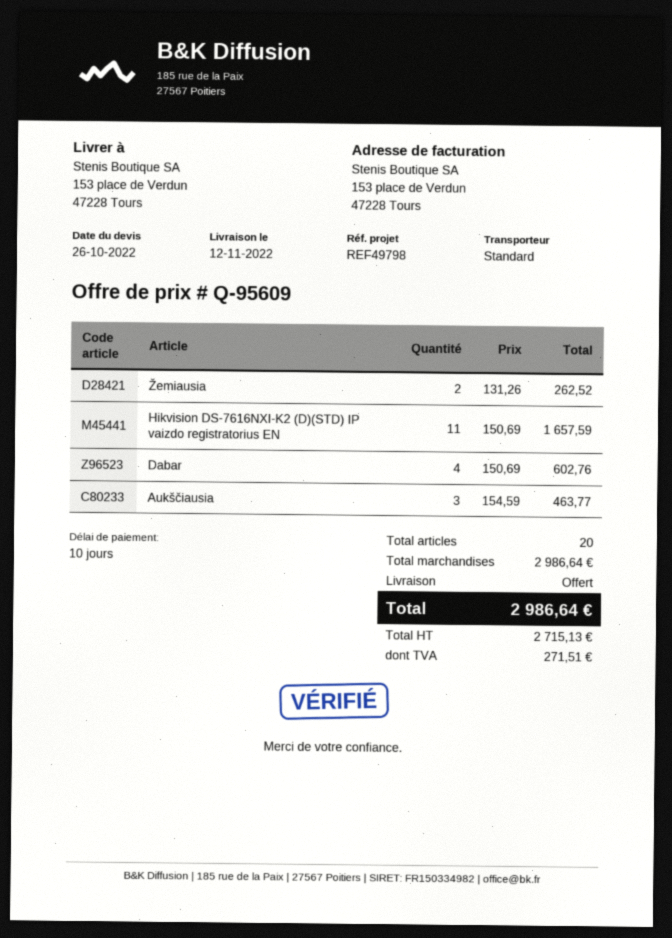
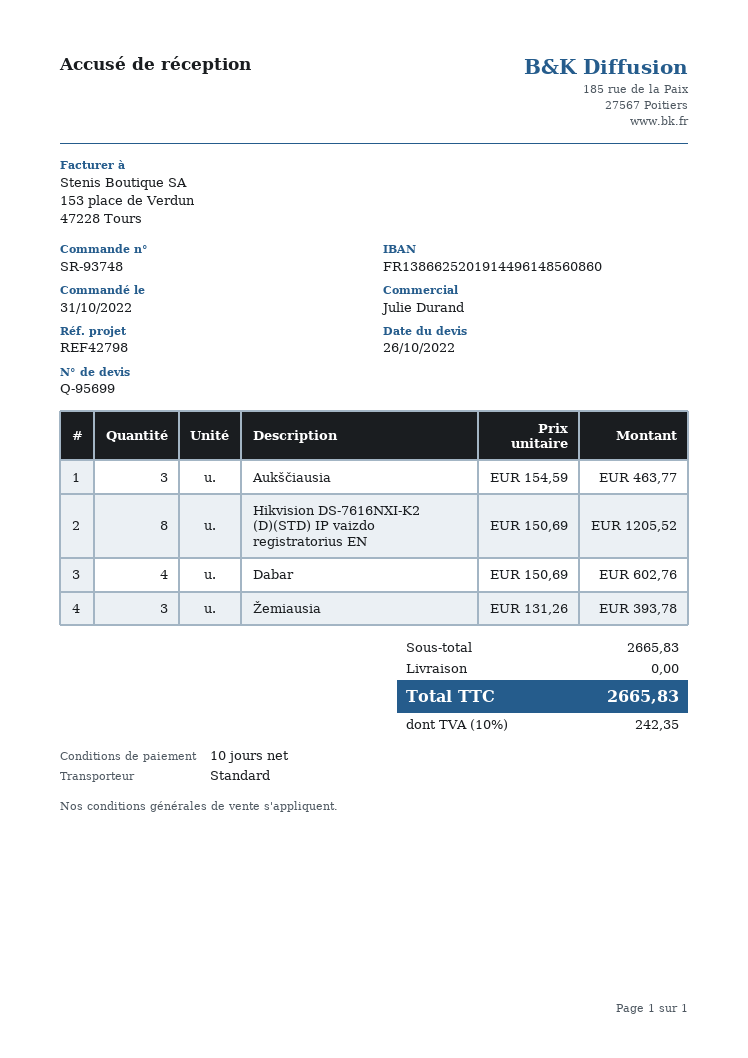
quote number: Q-95609 -> Q-95699
reference: REF49798 -> REF42798
Žemiausia: 2 x 131.26 = 262.52 -> 3 x 131.26 = 393.78
Hikvision DS-7616NXI-K2 (D)(STD) IP vaizdo registratorius EN: 11 x 150.69 = 1657.59 -> 8 x 150.69 = 1205.52
subtotal: 2986.64 -> 2665.83
tax: 271.51 -> 242.35
total: 2986.64 -> 2665.83

